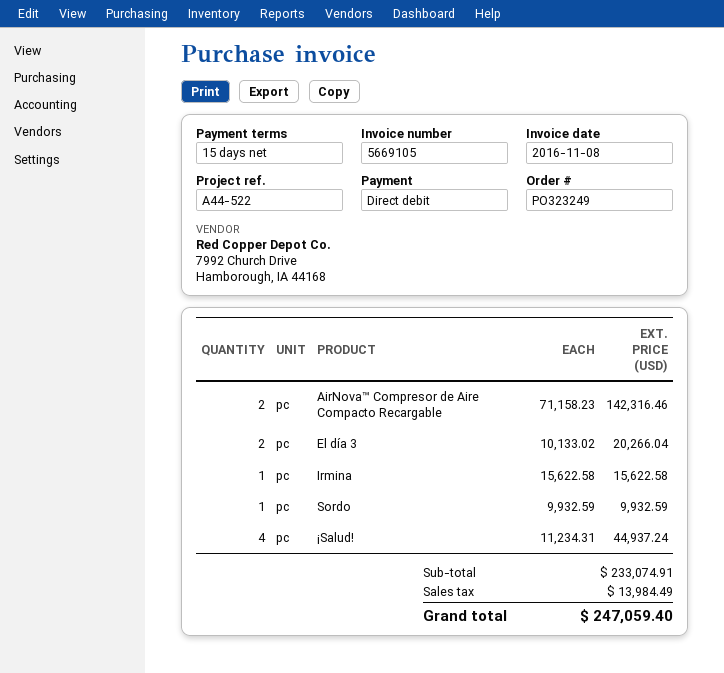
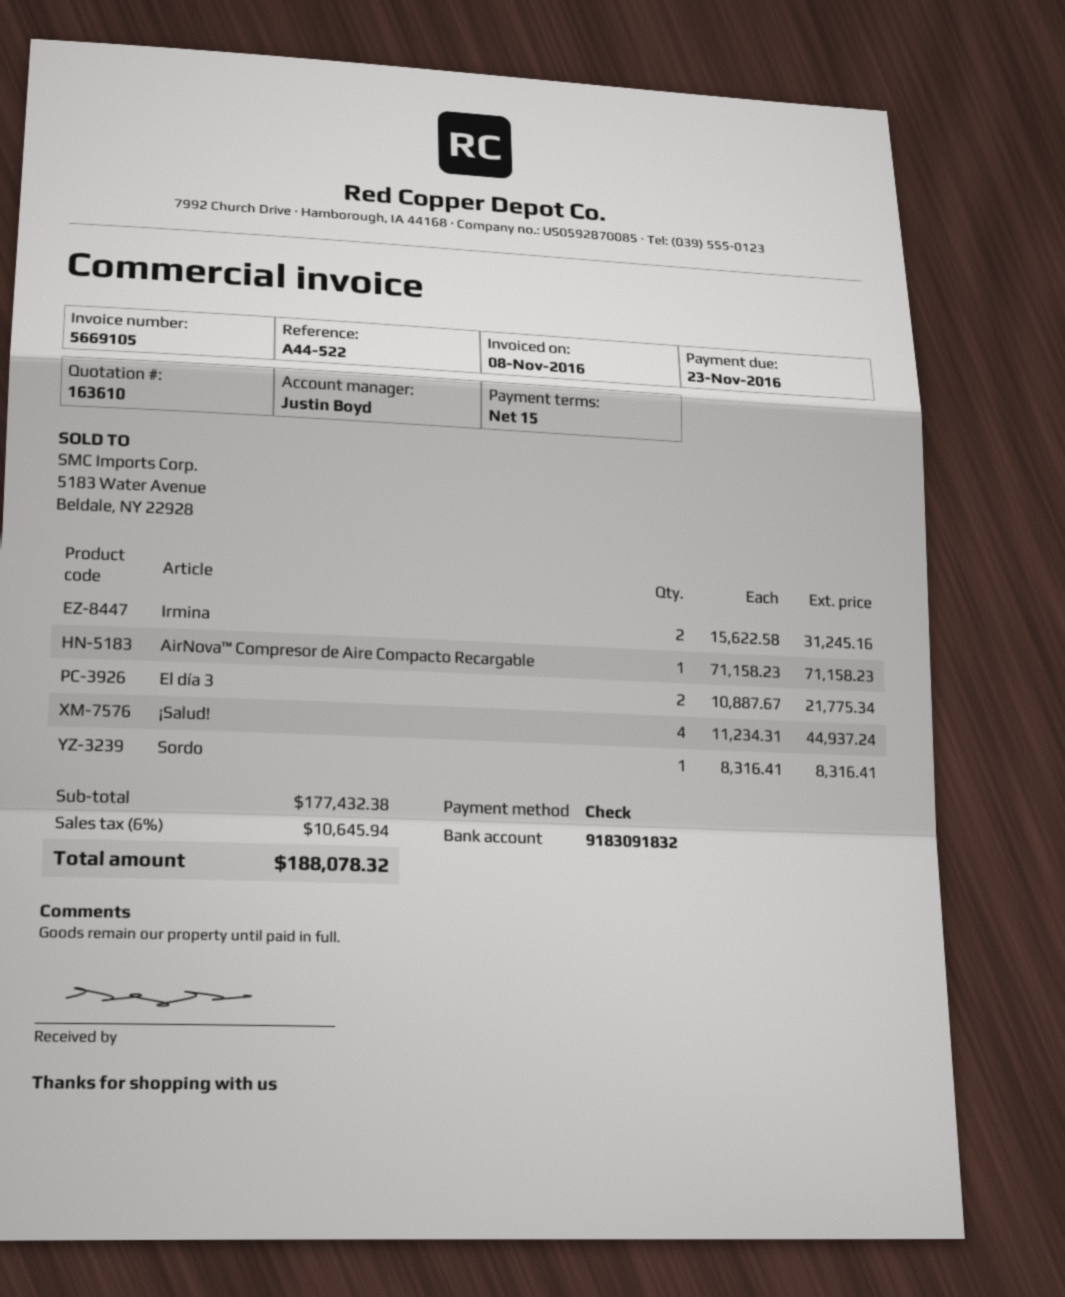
payment method: direct debit -> cheque
AirNova™ Compresor de Aire Compacto Recargable: 2 x 71158.23 = 142316.46 -> 1 x 71158.23 = 71158.23
El día 3: 2 x 10133.02 = 20266.04 -> 2 x 10887.67 = 21775.34
Irmina: 1 x 15622.58 = 15622.58 -> 2 x 15622.58 = 31245.16
Sordo: 1 x 9932.59 = 9932.59 -> 1 x 8316.41 = 8316.41
subtotal: 233074.91 -> 177432.38
tax: 13984.49 -> 10645.94
total: 247059.40 -> 188078.32

